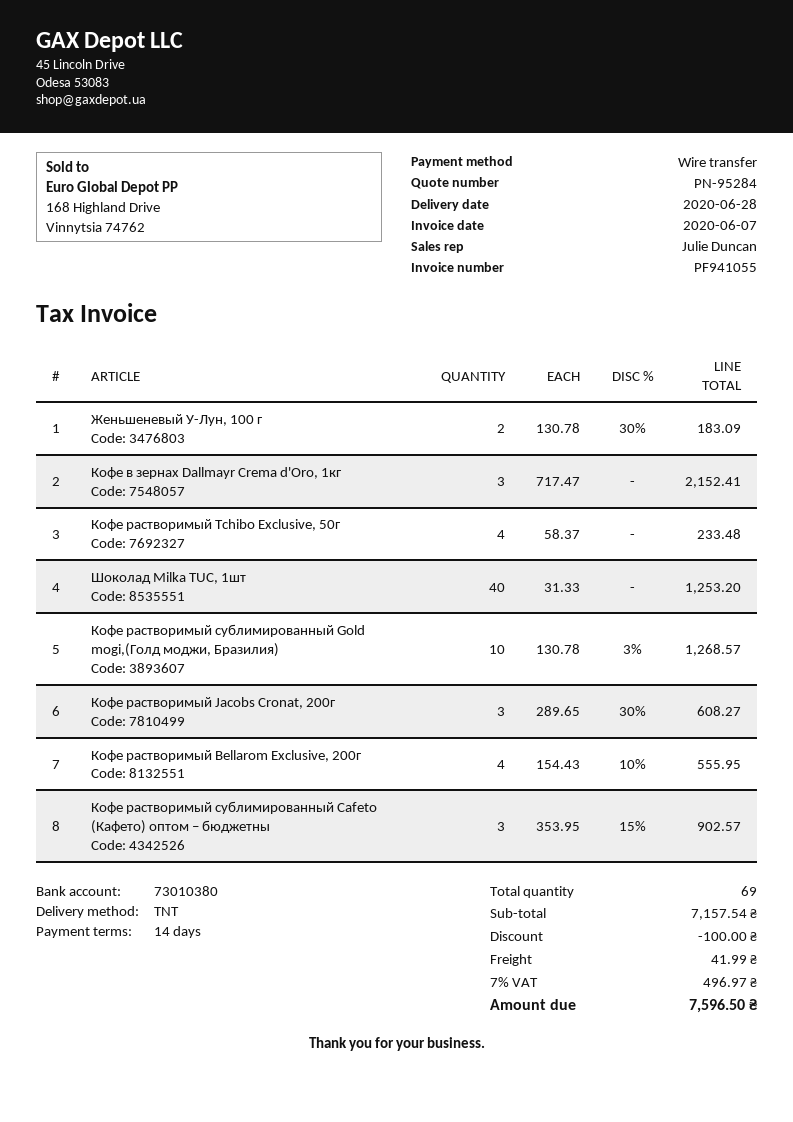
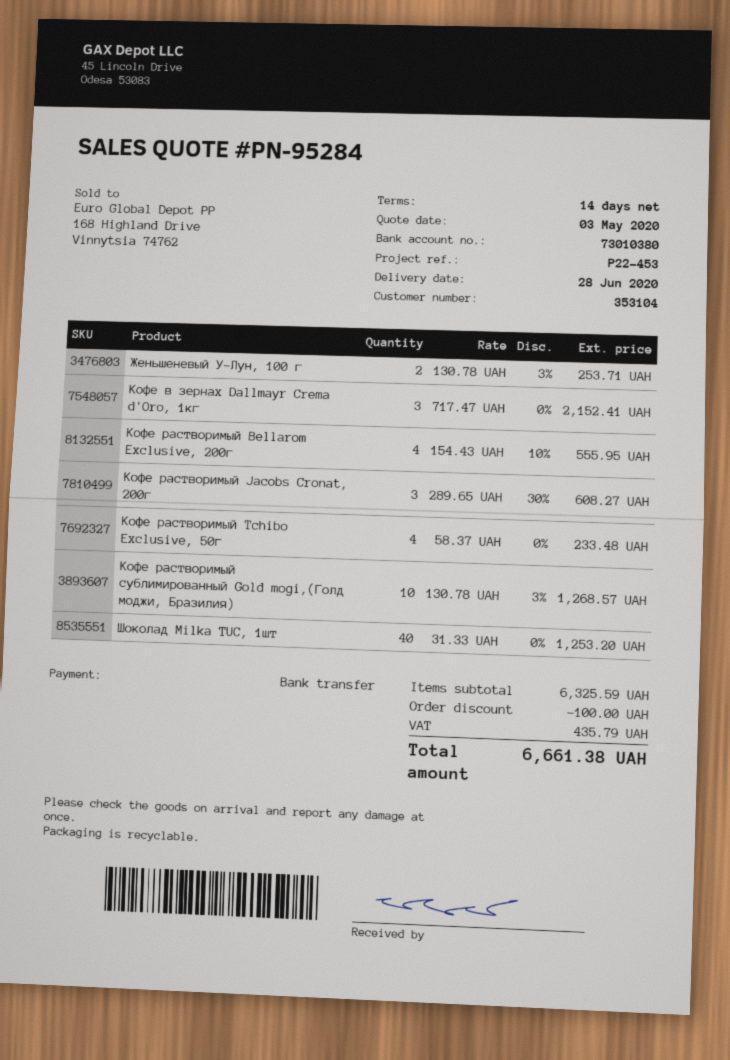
Женьшеневый У-Лун, 100 г: 2 x 130.78 - 30% = 183.09 -> 2 x 130.78 - 3% = 253.71
Кофе растворимый сублимированный Cafeto (Кафето) оптом – бюджетны: 3 x 353.95 - 15% = 902.57 -> none
subtotal: 7157.54 -> 6325.59
shipping: 41.99 -> none
tax: 496.97 -> 435.79
total: 7596.50 -> 6661.38

